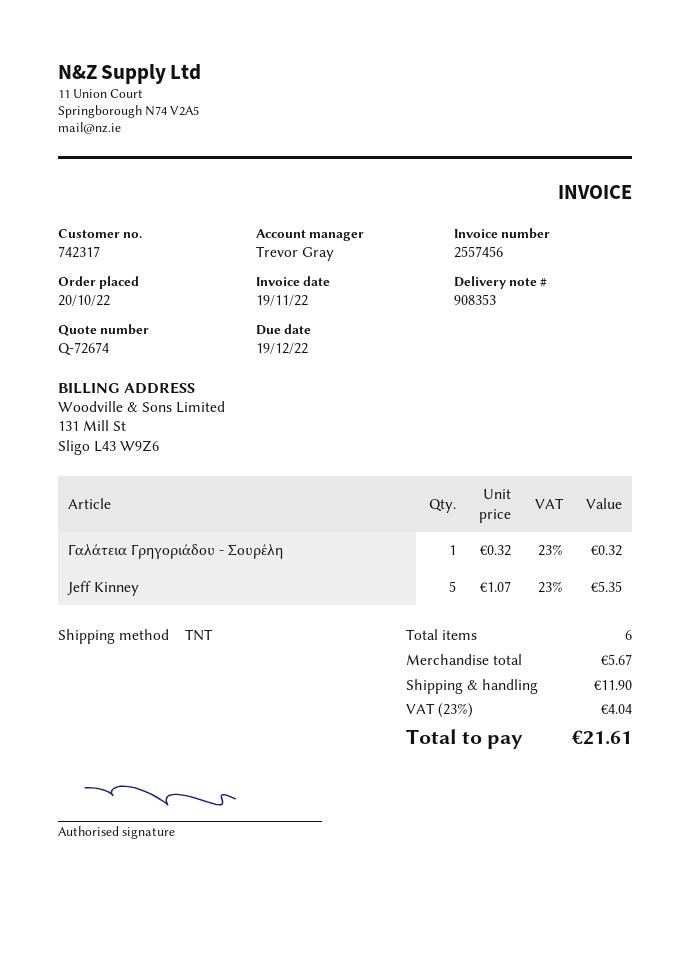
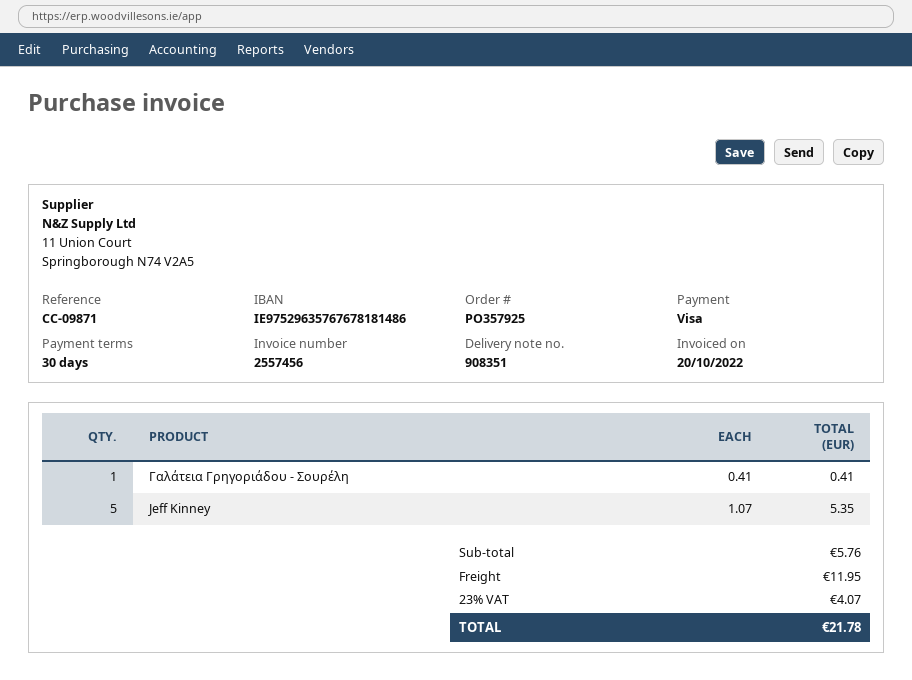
delivery note number: 908353 -> 908351
invoice date: 2022-11-19 -> 2022-10-20
Γαλάτεια Γρηγοριάδου - Σουρέλη: 1 x 0.32 = 0.32 -> 1 x 0.41 = 0.41
subtotal: 5.67 -> 5.76
shipping: 11.90 -> 11.95
tax: 23% = 4.04 -> 23% = 4.07
total: 21.61 -> 21.78

